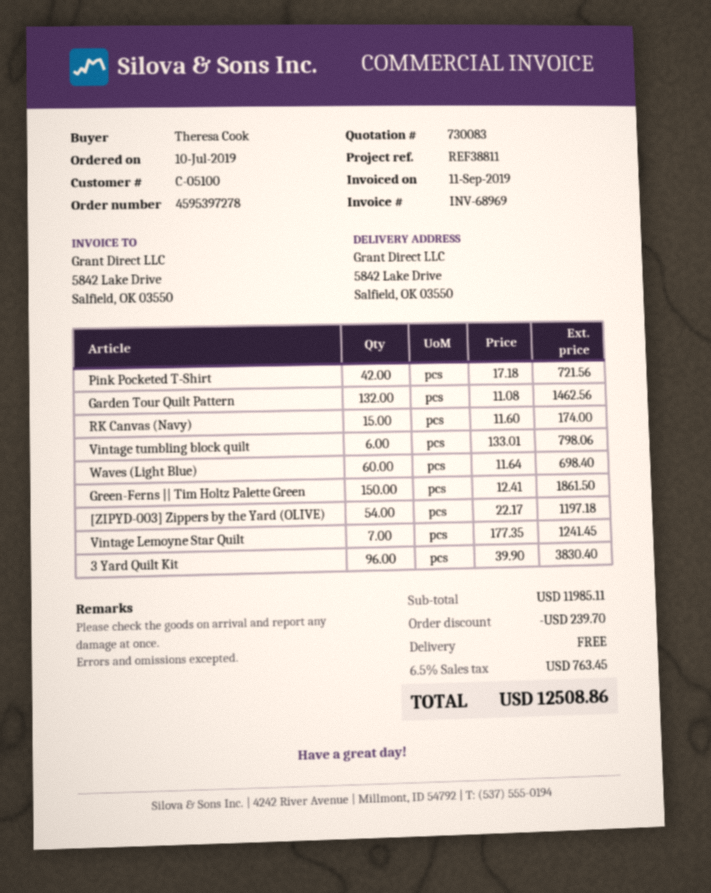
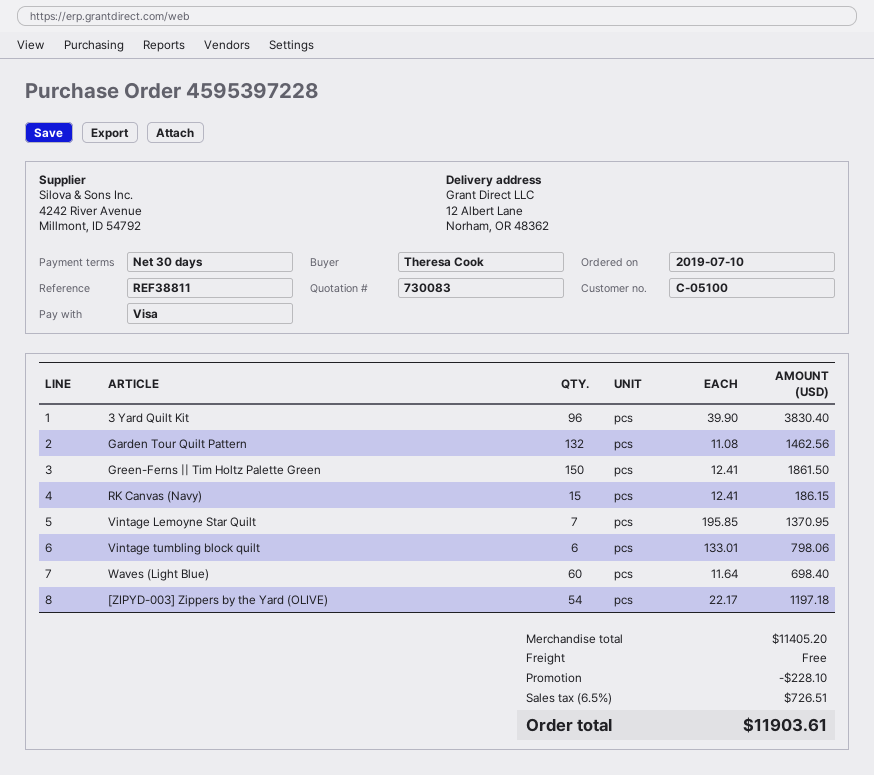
order number: 4595397278 -> 4595397228
ship to: 5842 Lake Drive, Salfield, OK 03550 -> 12 Albert Lane, Norham, OR 48362
Pink Pocketed T-Shirt: 42 x 17.18 = 721.56 -> none
RK Canvas (Navy): 15 x 11.60 = 174.00 -> 15 x 12.41 = 186.15
Vintage Lemoyne Star Quilt: 7 x 177.35 = 1241.45 -> 7 x 195.85 = 1370.95
subtotal: 11985.11 -> 11405.20
discount: 239.70 -> 228.10
tax: 6.5% = 763.45 -> 6.5% = 726.51
total: 12508.86 -> 11903.61

